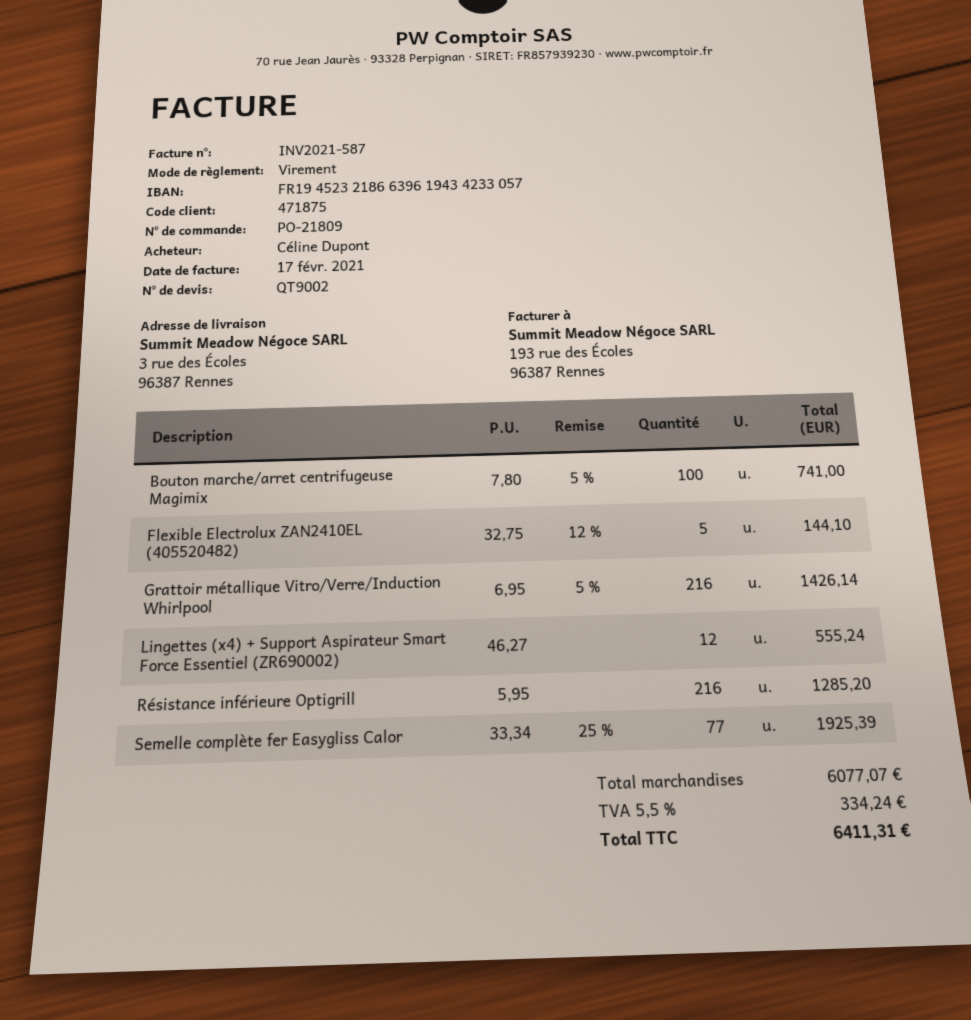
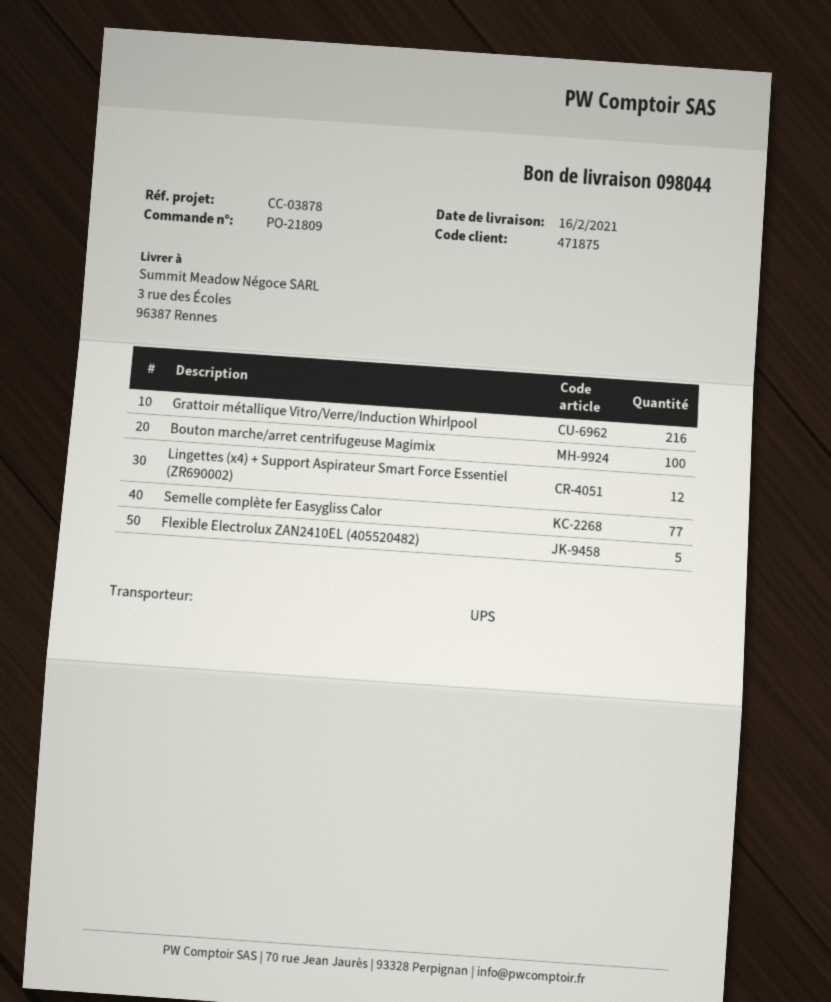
Résistance inférieure Optigrill: 216 -> none

